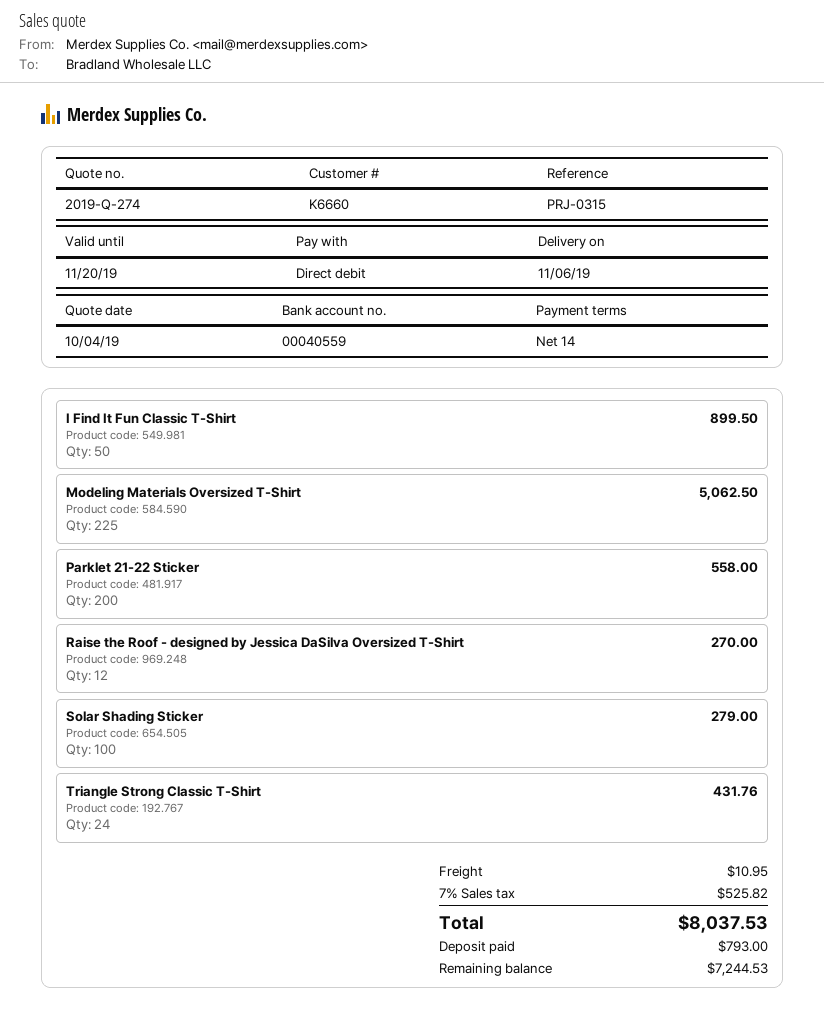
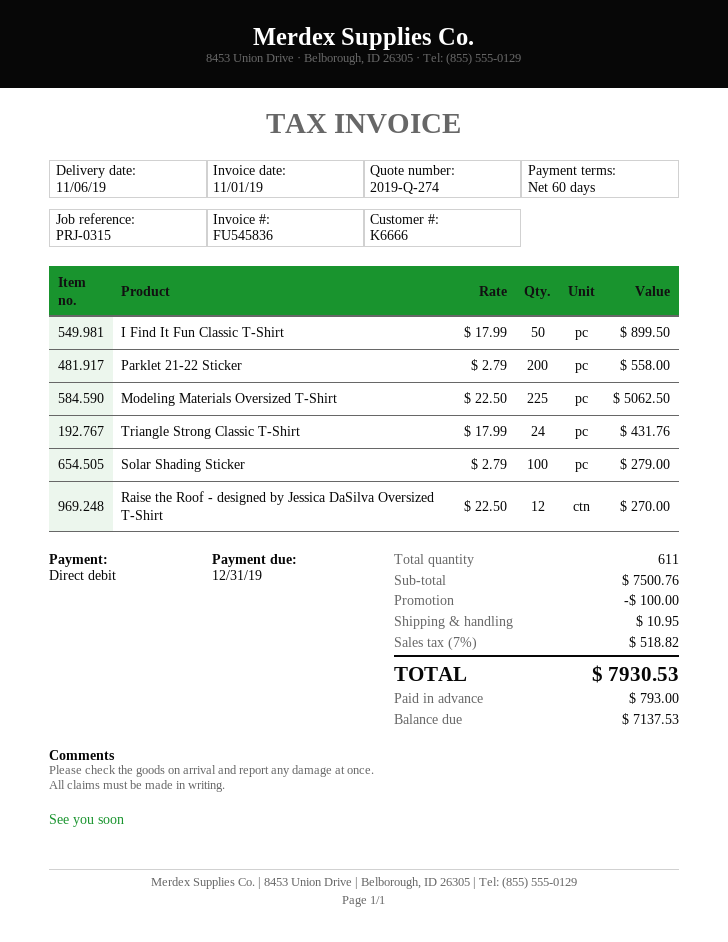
payment terms: 14 days -> 60 days
customer number: K6660 -> K6666
discount: none -> 100.00
tax: 7% = 525.82 -> 7% = 518.82
total: 8037.53 -> 7930.53
balance: 7244.53 -> 7137.53

